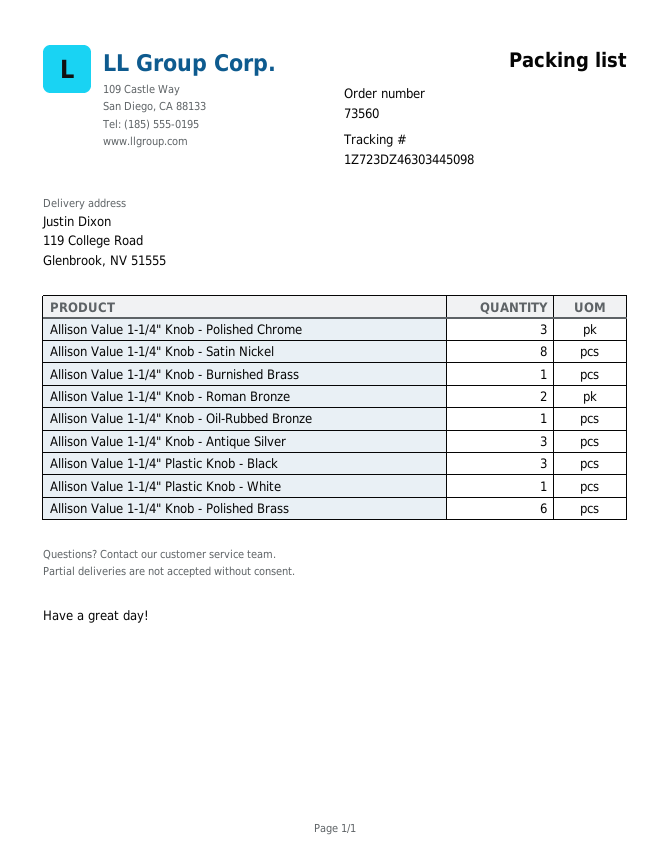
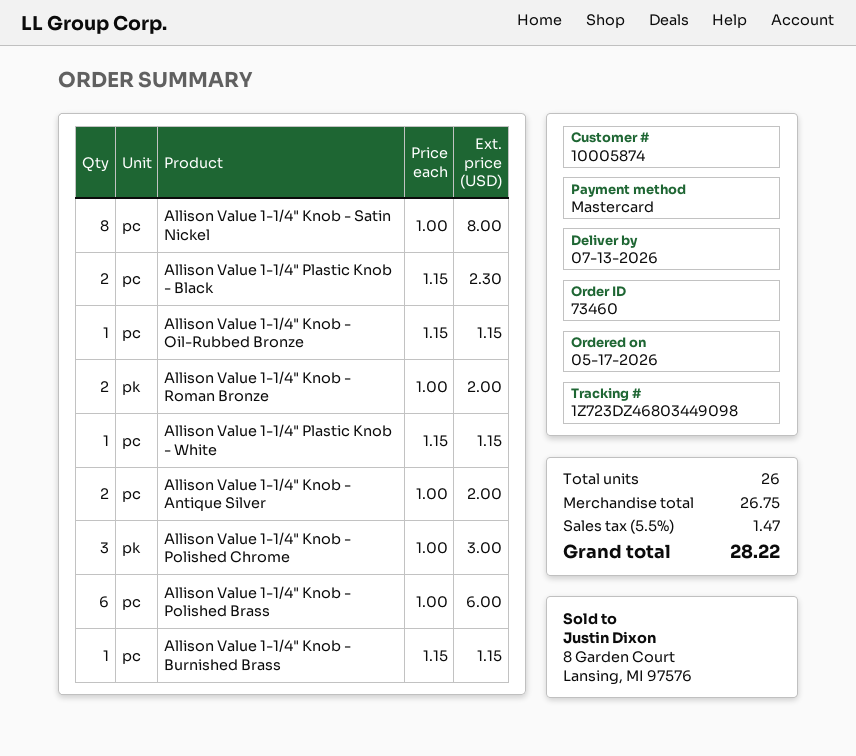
order number: 73560 -> 73460
tracking number: 1Z723DZ46303445098 -> 1Z723DZ46803449098
Allison Value 1-1/4" Knob - Antique Silver: 3 -> 2
Allison Value 1-1/4" Plastic Knob - Black: 3 -> 2

